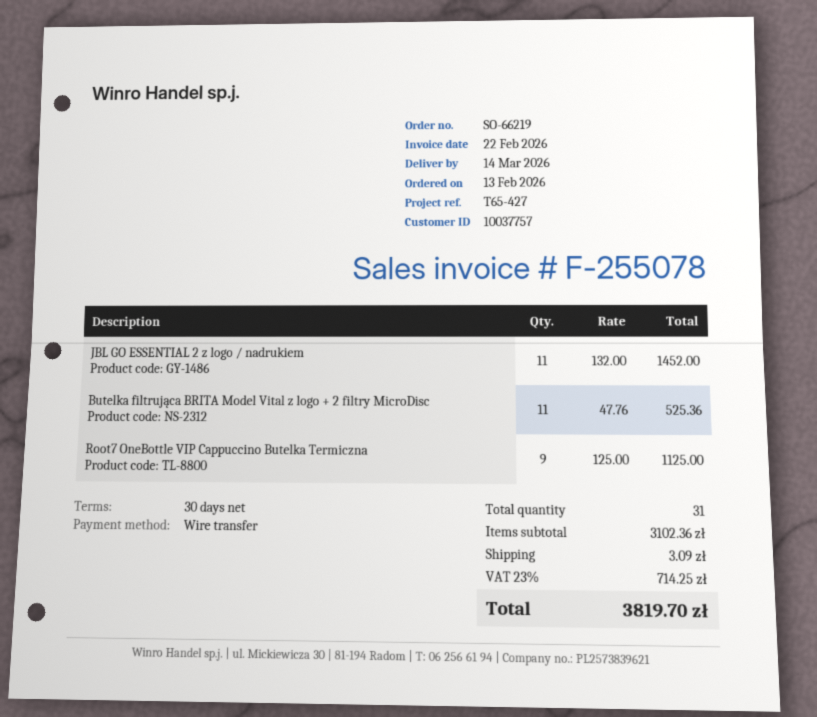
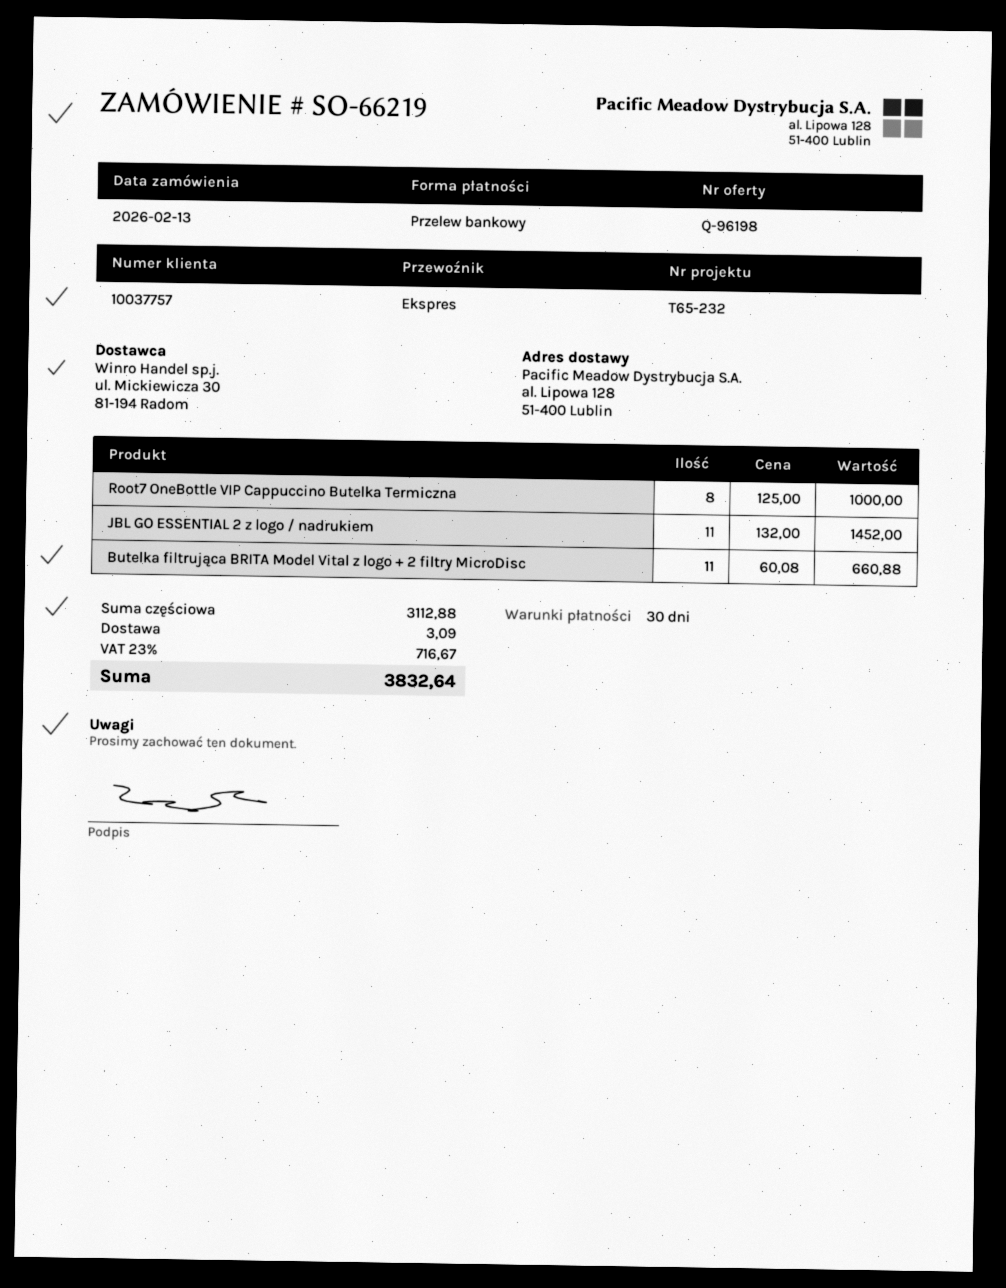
reference: T65-427 -> T65-232
Butelka filtrująca BRITA Model Vital z logo + 2 filtry MicroDisc: 11 x 47.76 = 525.36 -> 11 x 60.08 = 660.88
Root7 OneBottle VIP Cappuccino Butelka Termiczna: 9 x 125.00 = 1125.00 -> 8 x 125.00 = 1000.00
subtotal: 3102.36 -> 3112.88
tax: 23% = 714.25 -> 23% = 716.67
total: 3819.70 -> 3832.64

